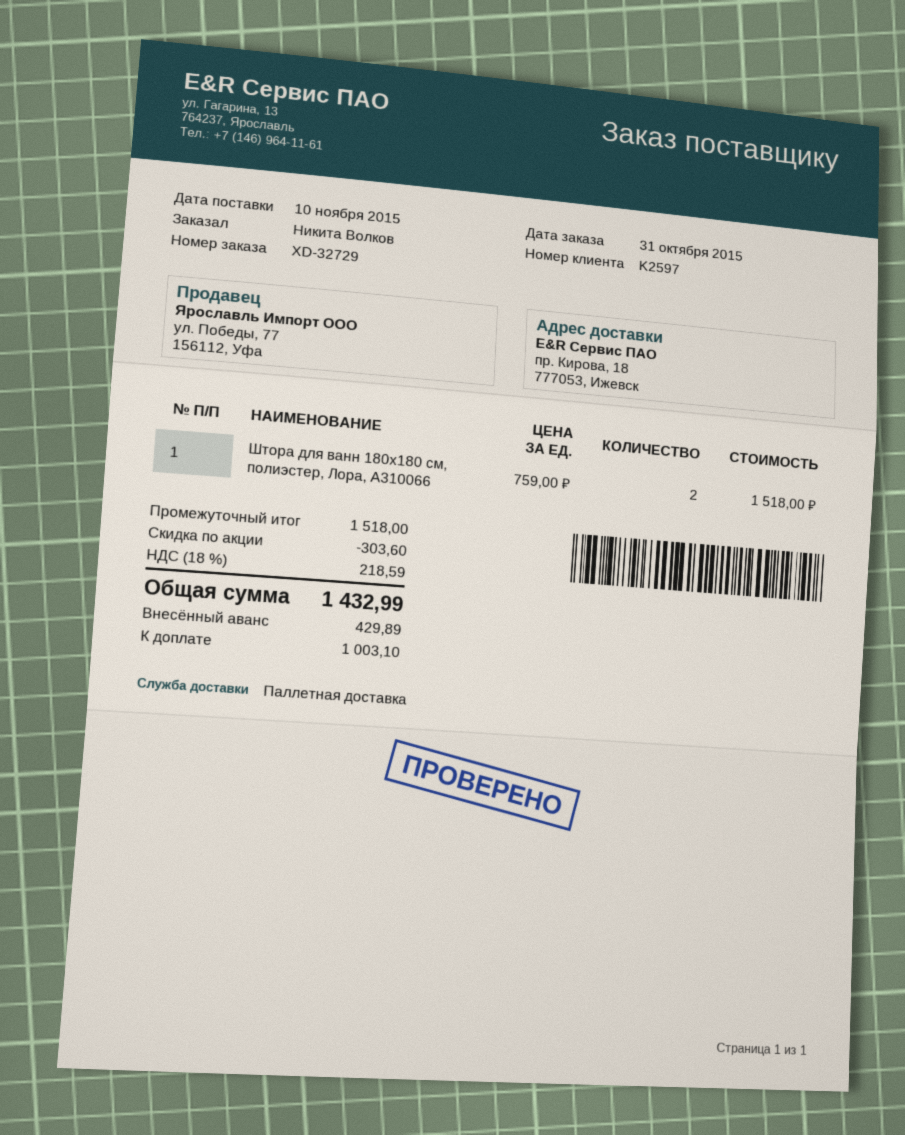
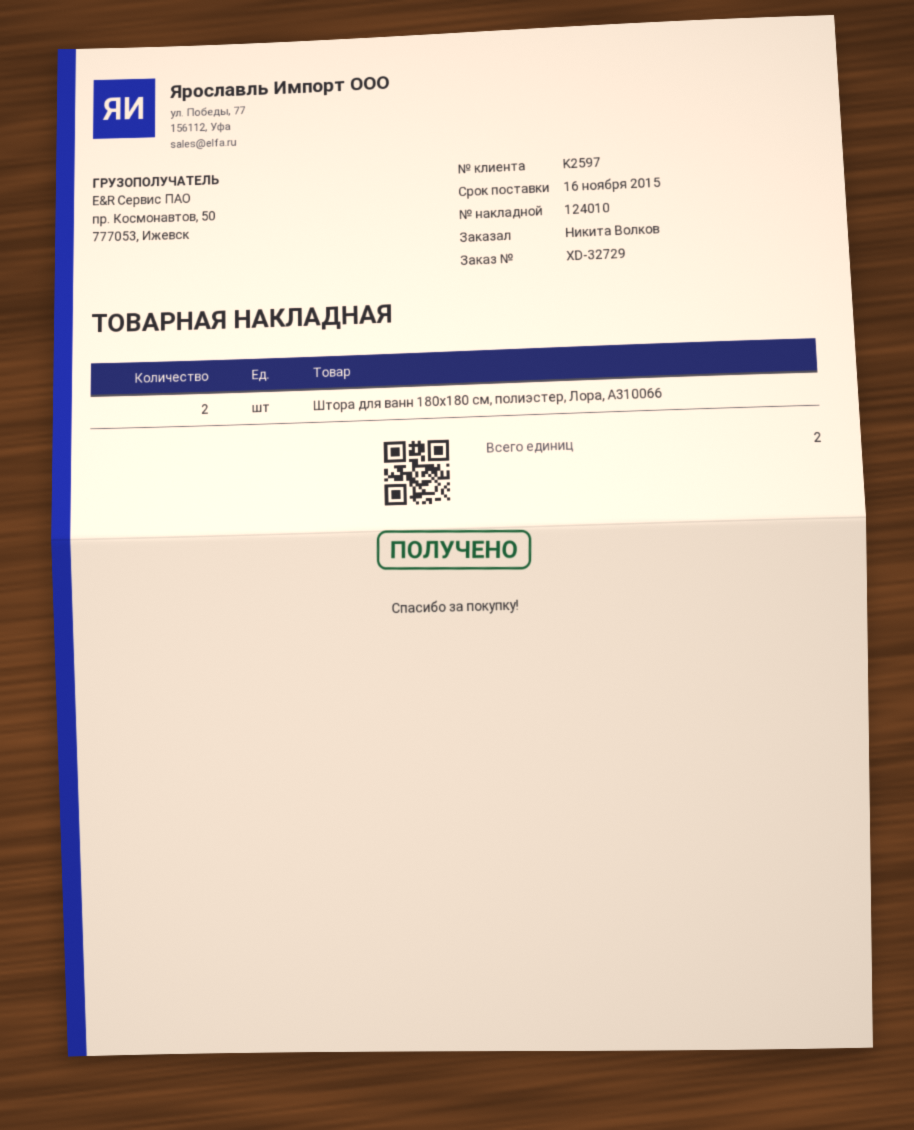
delivery date: 2015-11-10 -> 2015-11-16
ship to: пр. Кирова, 18, 777053, Ижевск -> пр. Космонавтов, 50, 777053, Ижевск

